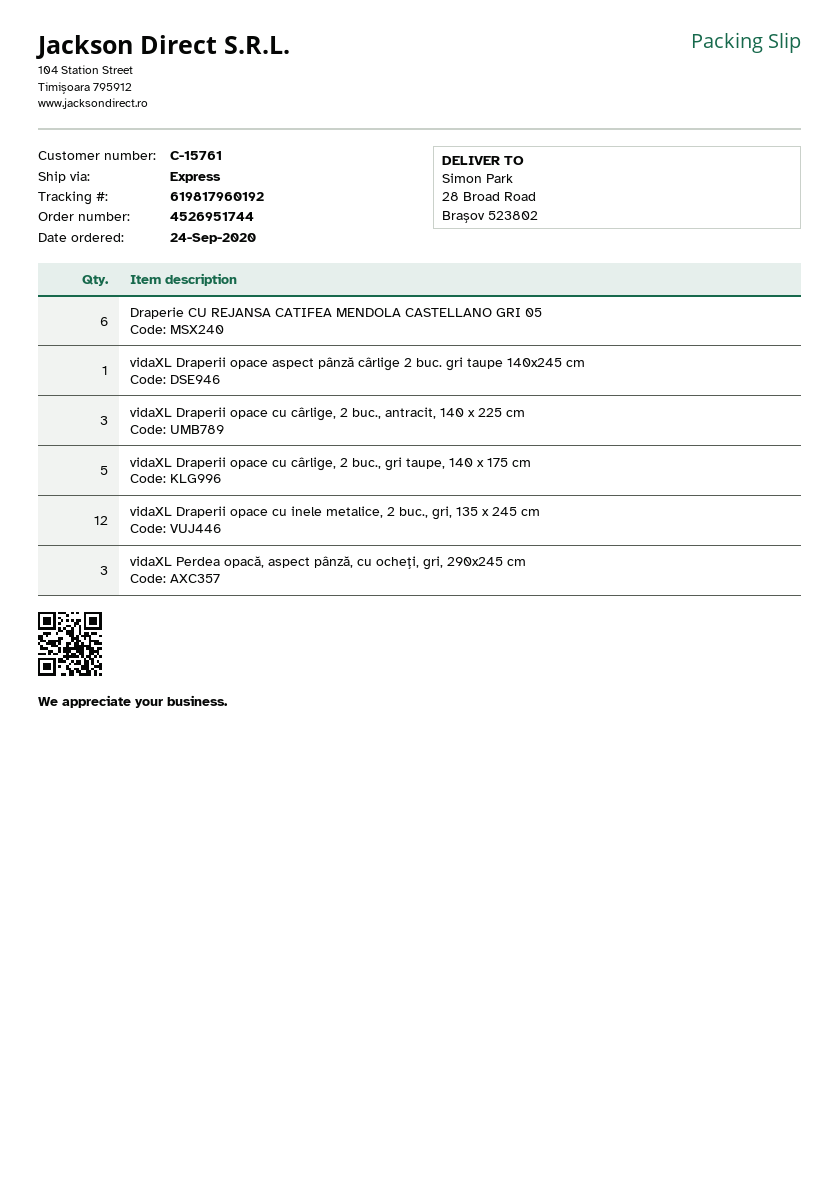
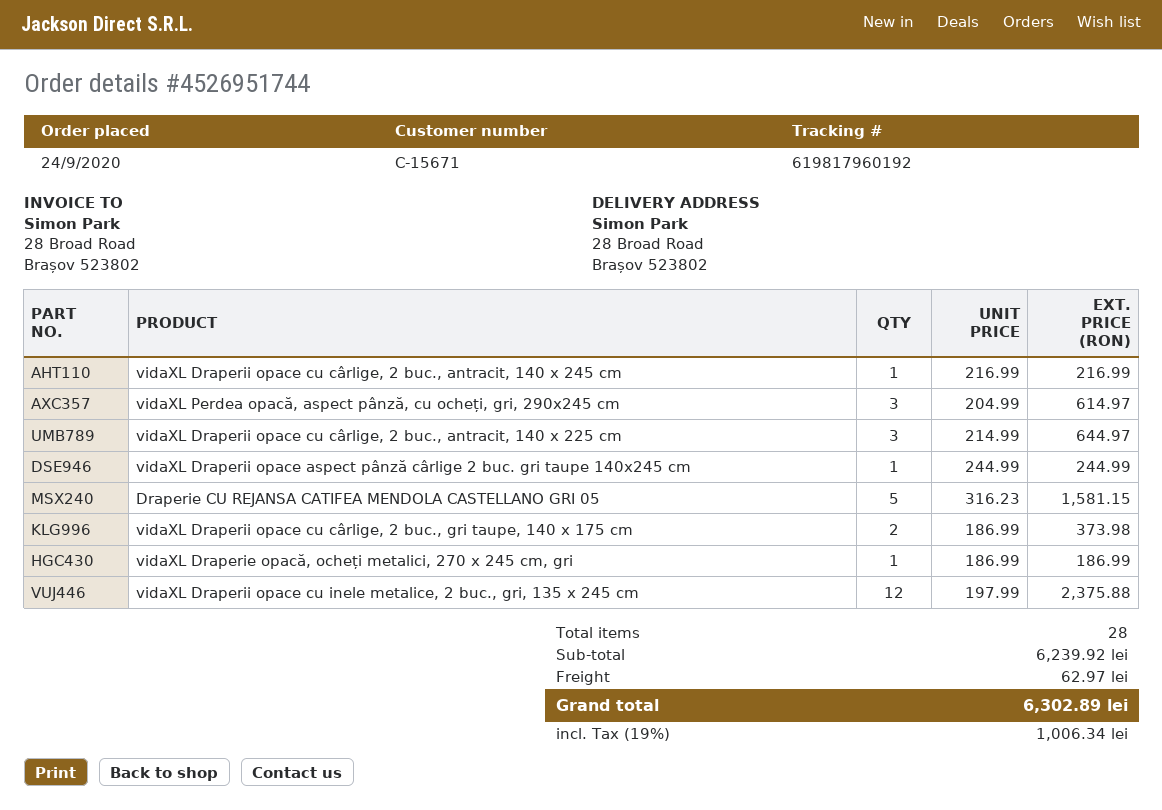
customer number: C-15761 -> C-15671
Draperie CU REJANSA CATIFEA MENDOLA CASTELLANO GRI 05: 6 -> 5
vidaXL Draperii opace cu cârlige, 2 buc., gri taupe, 140 x 175 cm: 5 -> 2
vidaXL Draperii opace cu cârlige, 2 buc., antracit, 140 x 245 cm: none -> 1
vidaXL Draperie opacă, ocheți metalici, 270 x 245 cm, gri: none -> 1

